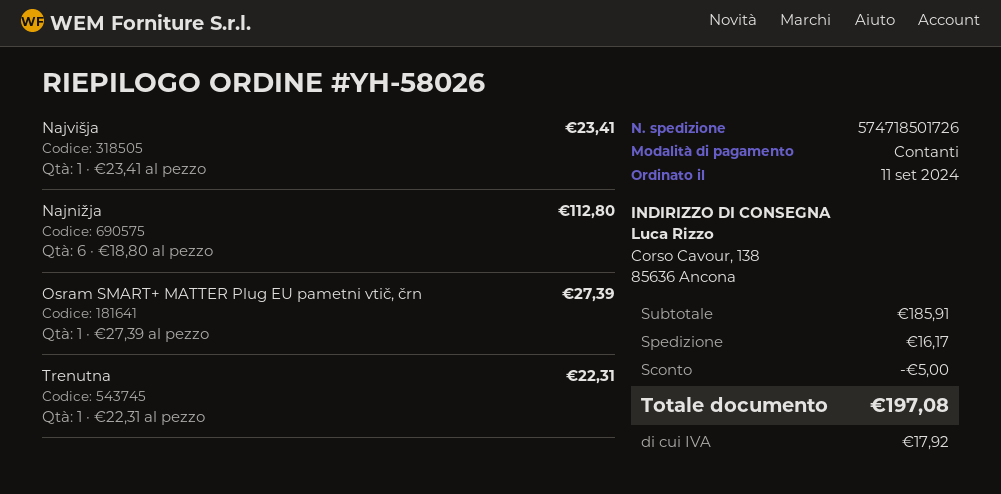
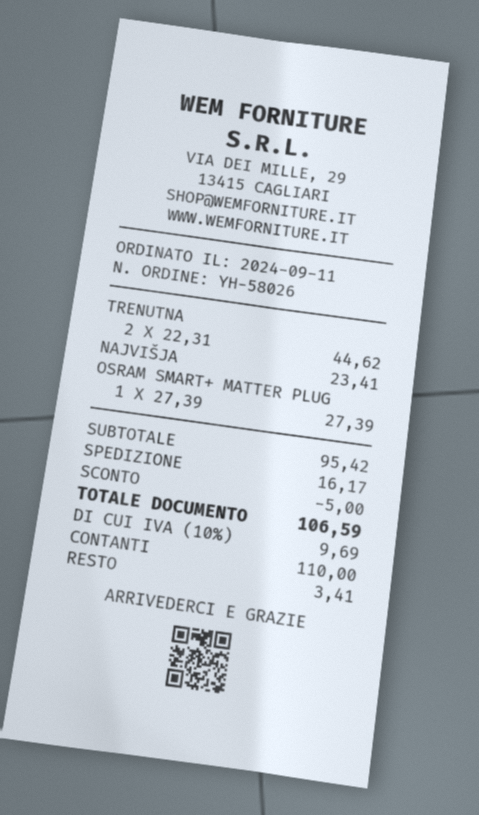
Najnižja: 6 x 18.80 = 112.80 -> none
Trenutna: 1 x 22.31 = 22.31 -> 2 x 22.31 = 44.62
subtotal: 185.91 -> 95.42
tax: 17.92 -> 9.69
total: 197.08 -> 106.59

